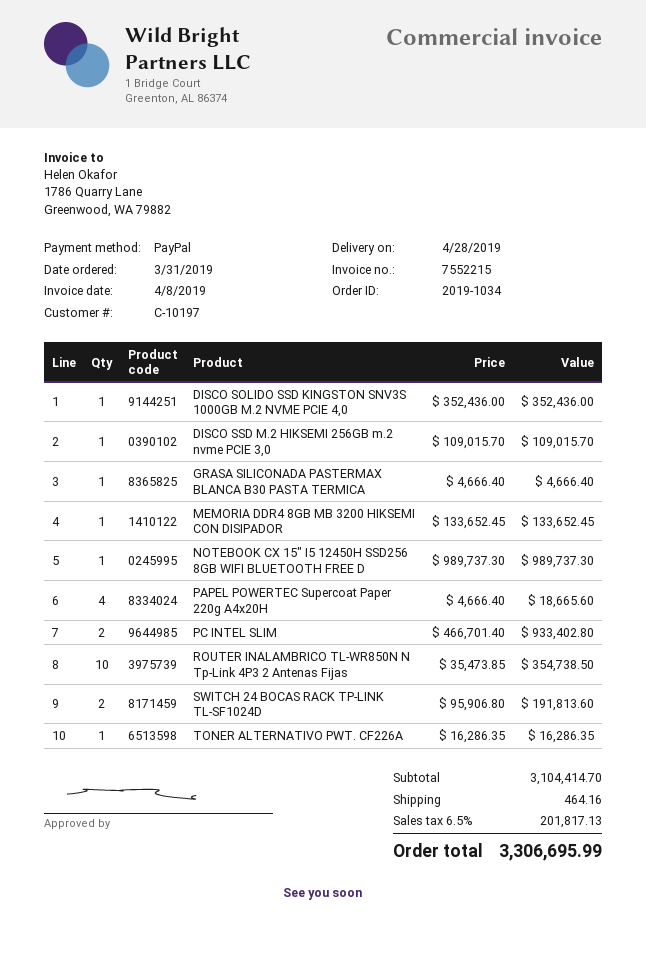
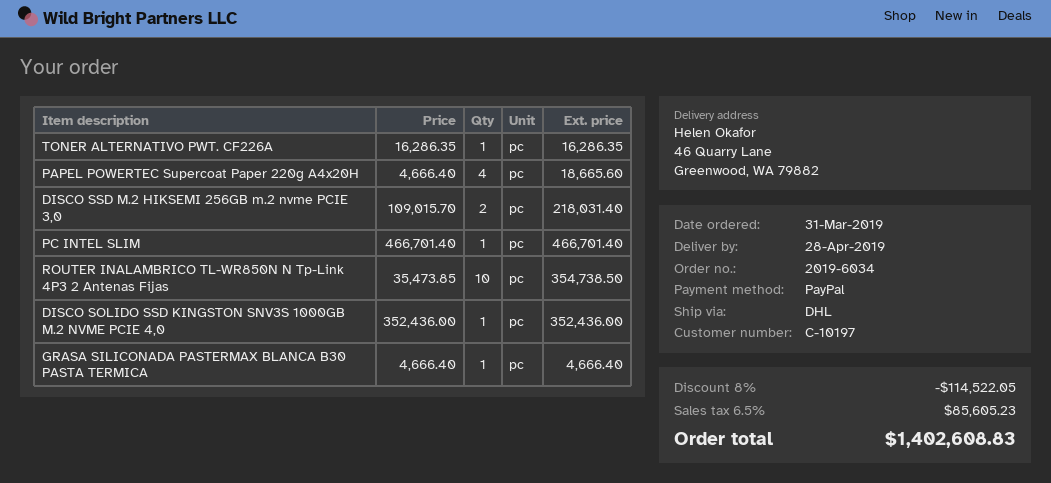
order number: 2019-1034 -> 2019-6034
DISCO SSD M.2 HIKSEMI 256GB m.2 nvme PCIE 3,0: 1 x 109015.70 = 109015.70 -> 2 x 109015.70 = 218031.40
MEMORIA DDR4 8GB MB 3200 HIKSEMI CON DISIPADOR: 1 x 133652.45 = 133652.45 -> none
NOTEBOOK CX 15" I5 12450H SSD256 8GB WIFI BLUETOOTH FREE D: 1 x 989737.30 = 989737.30 -> none
PC INTEL SLIM: 2 x 466701.40 = 933402.80 -> 1 x 466701.40 = 466701.40
SWITCH 24 BOCAS RACK TP-LINK TL-SF1024D: 2 x 95906.80 = 191813.60 -> none
discount: none -> 8% = 114522.05
shipping: 464.16 -> none
tax: 6.5% = 201817.13 -> 6.5% = 85605.23
total: 3306695.99 -> 1402608.83

